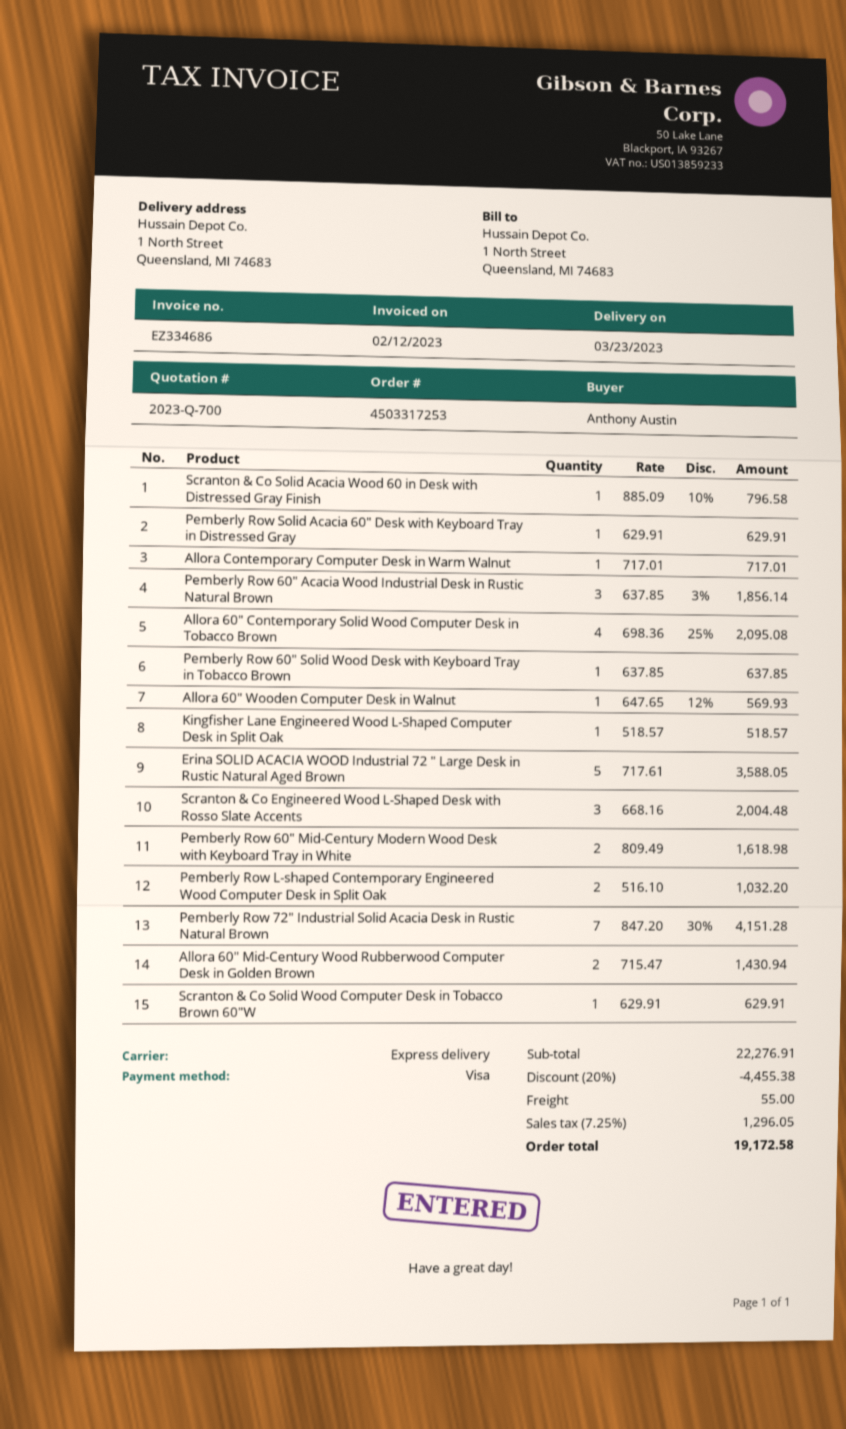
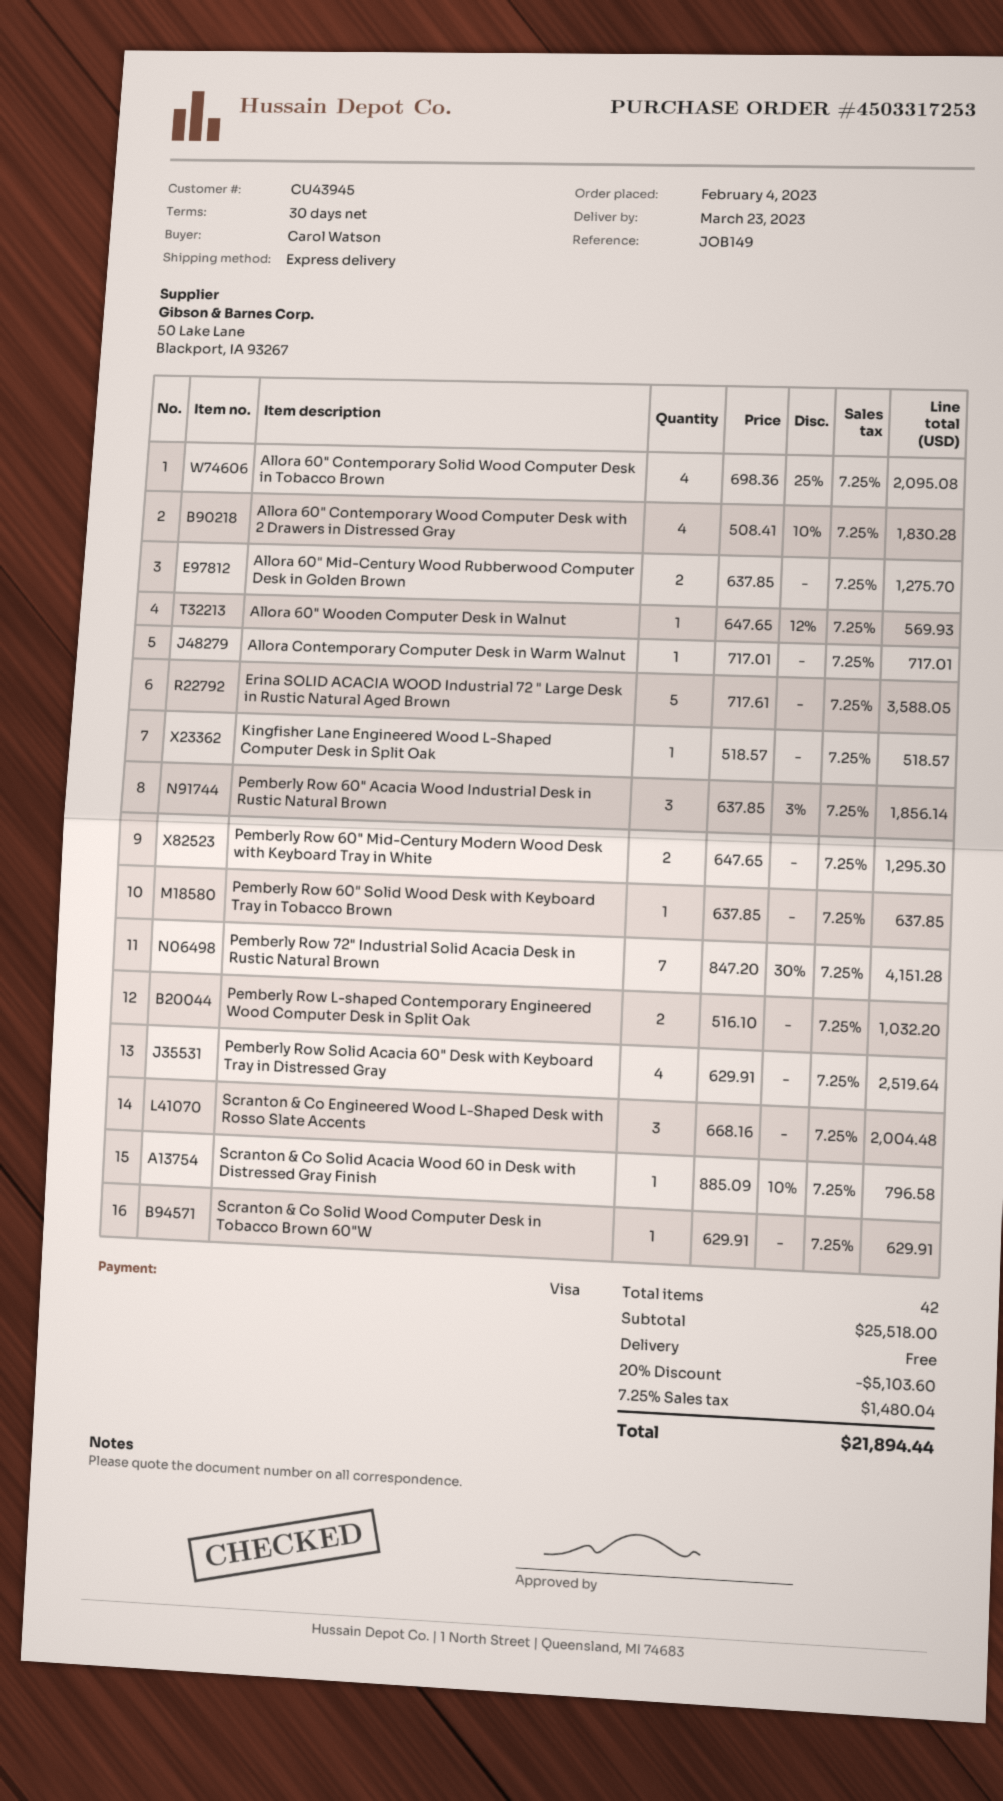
ordered by: Anthony Austin -> Carol Watson
Pemberly Row Solid Acacia 60" Desk with Keyboard Tray in Distressed Gray: 1 x 629.91 = 629.91 -> 4 x 629.91 = 2519.64
Pemberly Row 60" Mid-Century Modern Wood Desk with Keyboard Tray in White: 2 x 809.49 = 1618.98 -> 2 x 647.65 = 1295.30
Allora 60" Mid-Century Wood Rubberwood Computer Desk in Golden Brown: 2 x 715.47 = 1430.94 -> 2 x 637.85 = 1275.70
Allora 60" Contemporary Wood Computer Desk with 2 Drawers in Distressed Gray: none -> 4 x 508.41 - 10% = 1830.28
subtotal: 22276.91 -> 25518.00
discount: 20% = 4455.38 -> 20% = 5103.60
shipping: 55.00 -> 0.00
tax: 7.25% = 1296.05 -> 7.25% = 1480.04
total: 19172.58 -> 21894.44

